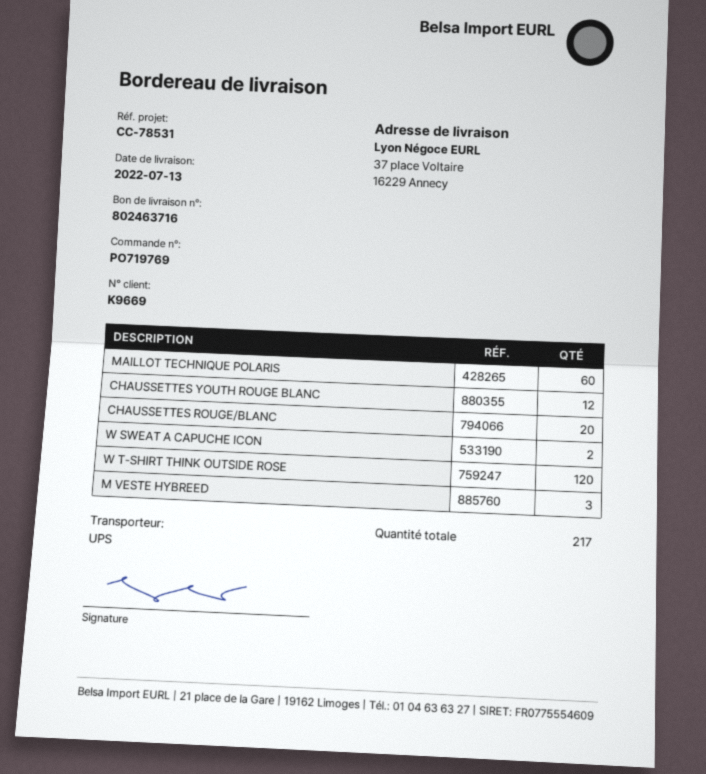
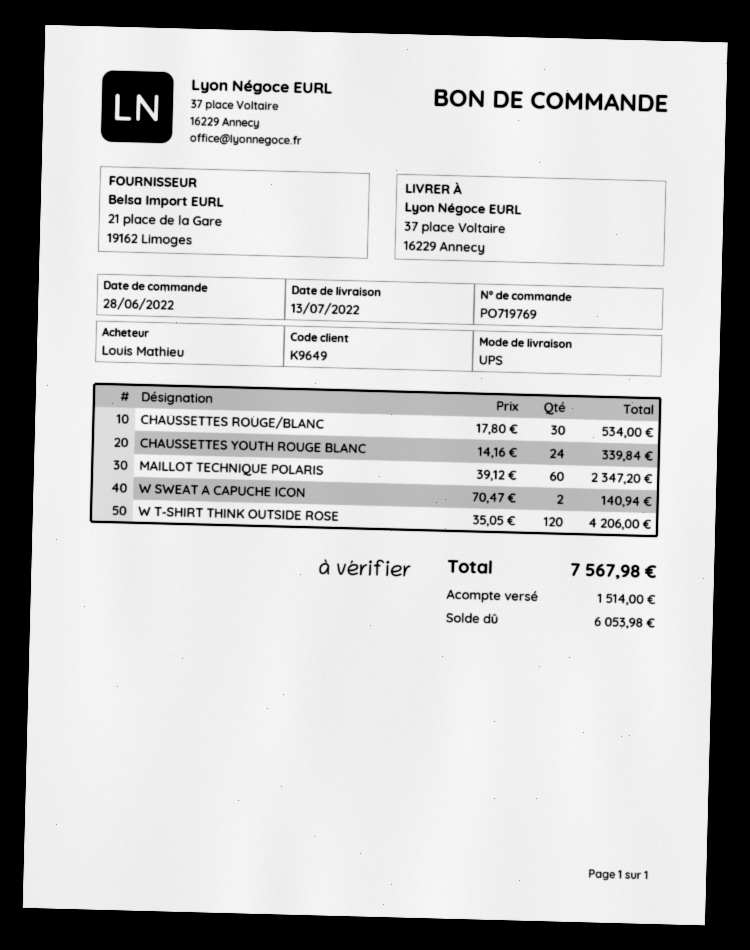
customer number: K9669 -> K9649
CHAUSSETTES YOUTH ROUGE BLANC: 12 -> 24
CHAUSSETTES ROUGE/BLANC: 20 -> 30
M VESTE HYBREED: 3 -> none

